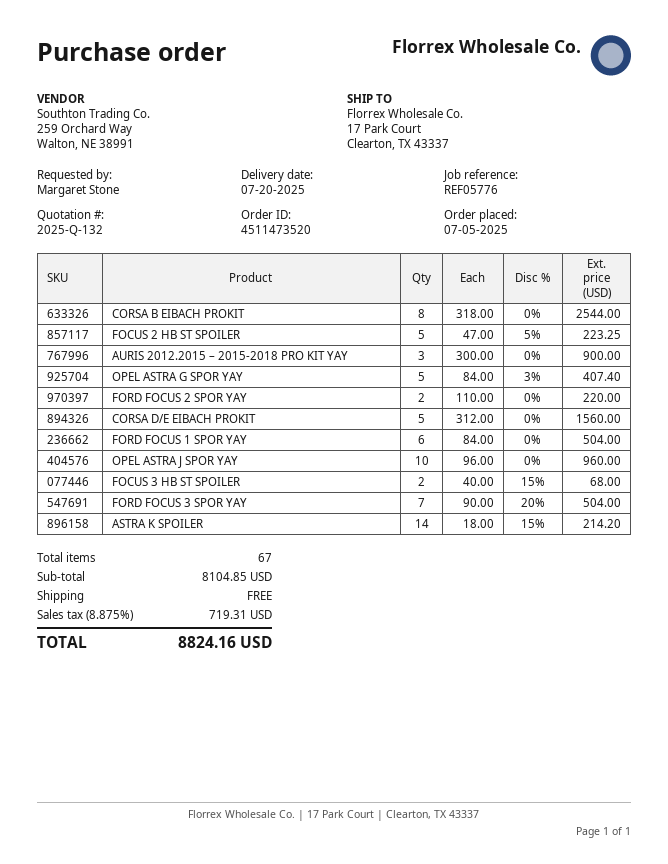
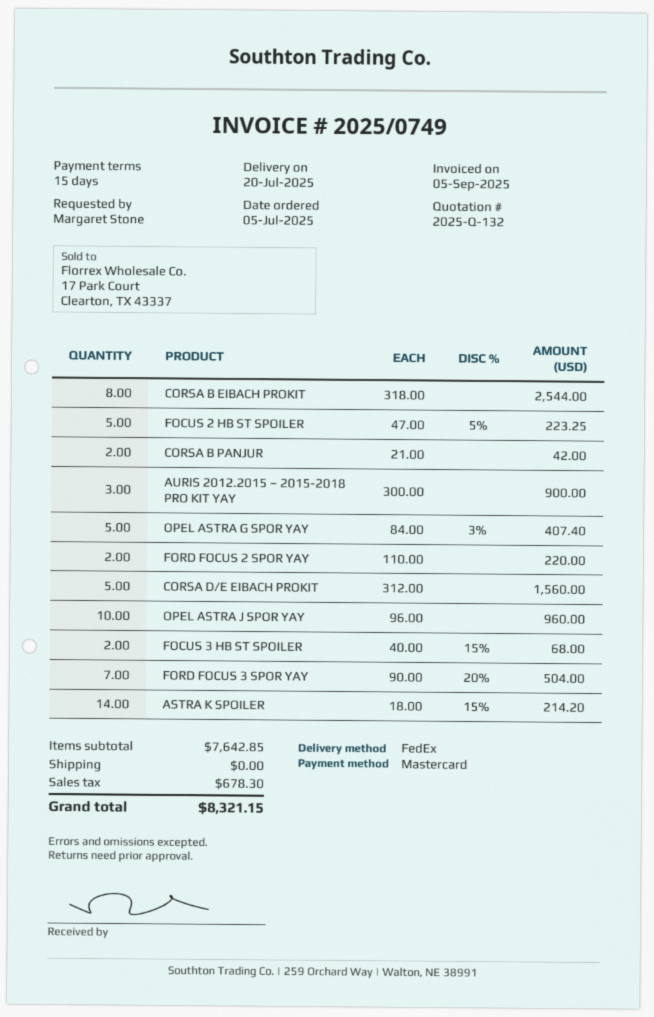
FORD FOCUS 1 SPOR YAY: 6 x 84.00 = 504.00 -> none
CORSA B PANJUR: none -> 2 x 21.00 = 42.00
subtotal: 8104.85 -> 7642.85
tax: 719.31 -> 678.30
total: 8824.16 -> 8321.15

